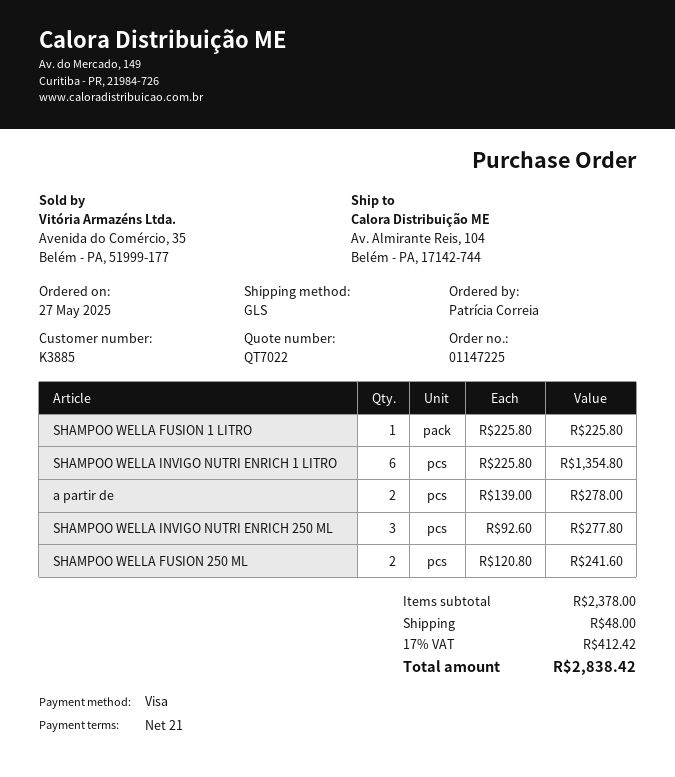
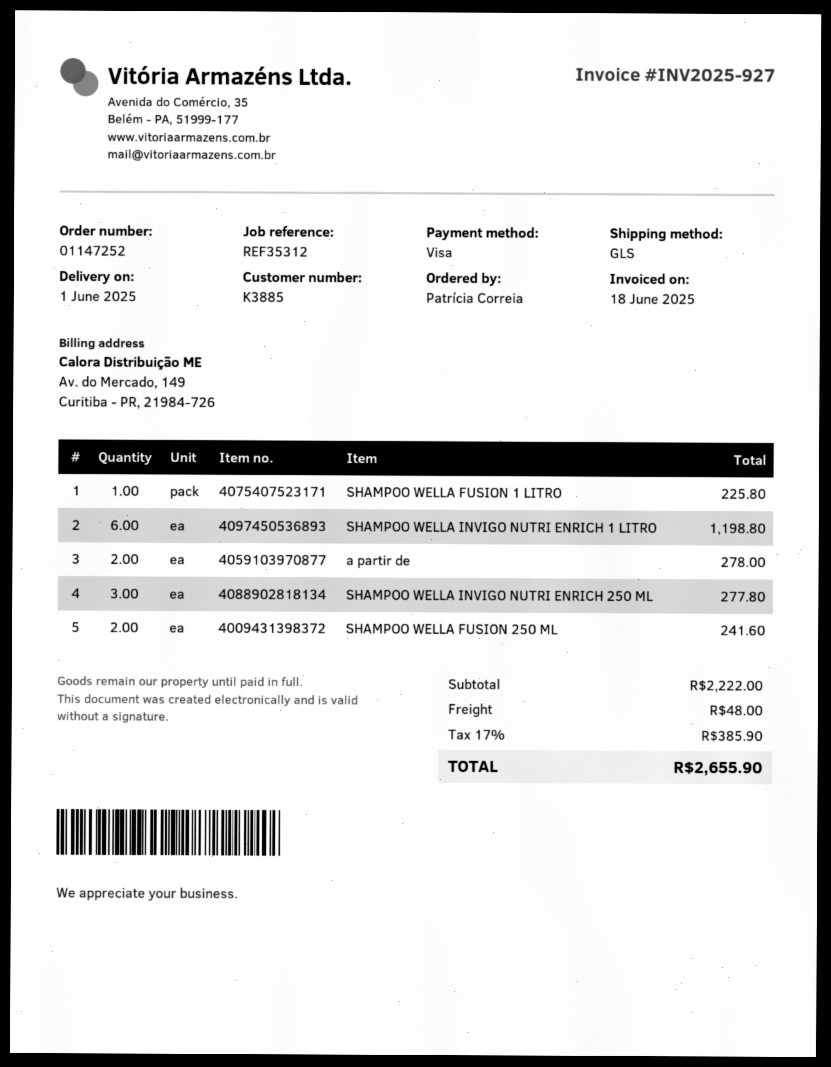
order number: 01147225 -> 01147252
SHAMPOO WELLA INVIGO NUTRI ENRICH 1 LITRO: 6 for 1354.80 -> 6 for 1198.80
subtotal: 2378.00 -> 2222.00
tax: 17% = 412.42 -> 17% = 385.90
total: 2838.42 -> 2655.90

